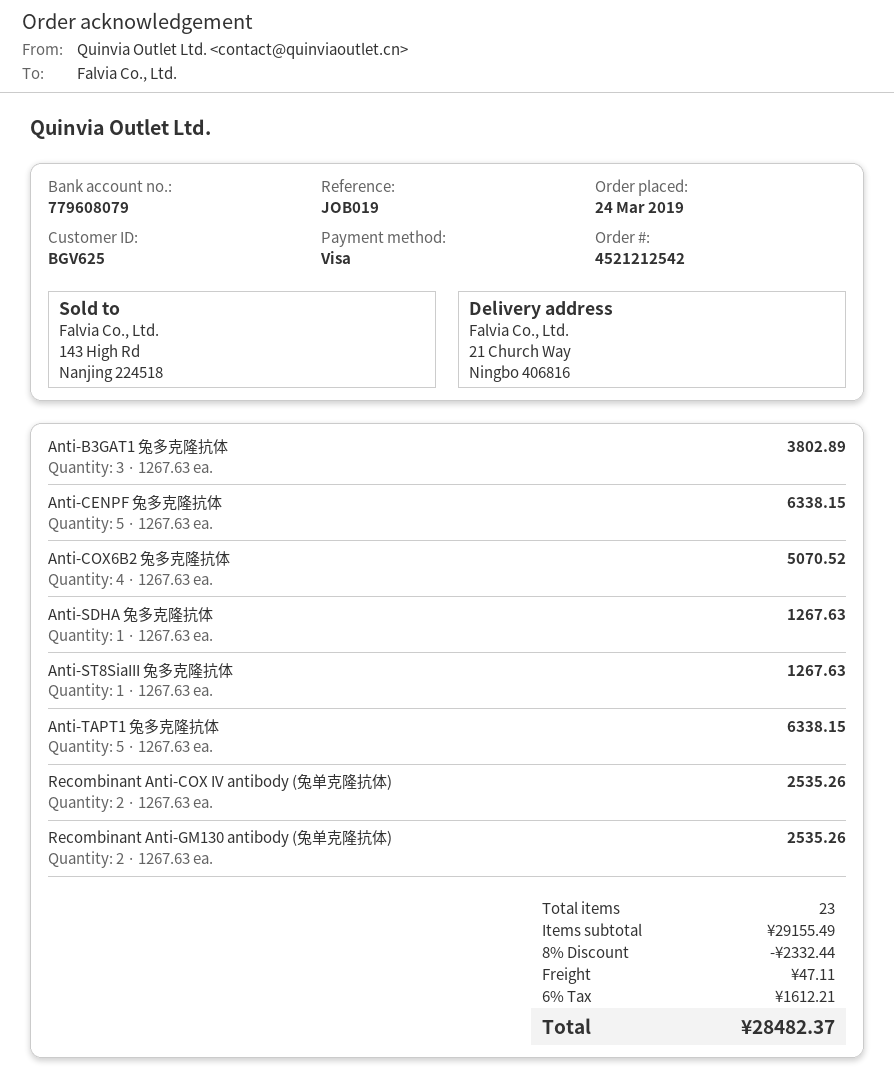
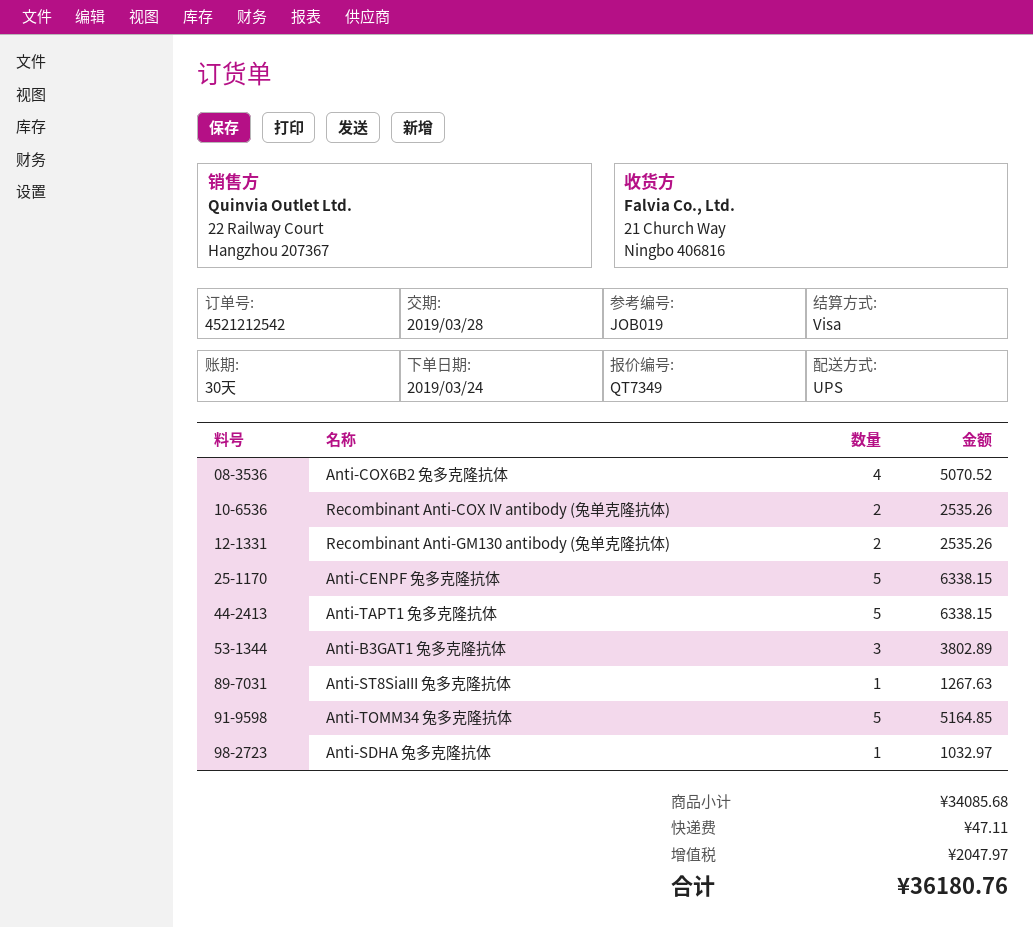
Anti-SDHA 兔多克隆抗体: 1 for 1267.63 -> 1 for 1032.97
Anti-TOMM34 兔多克隆抗体: none -> 5 for 5164.85
subtotal: 29155.49 -> 34085.68
discount: 8% = 2332.44 -> none
tax: 1612.21 -> 2047.97
total: 28482.37 -> 36180.76

